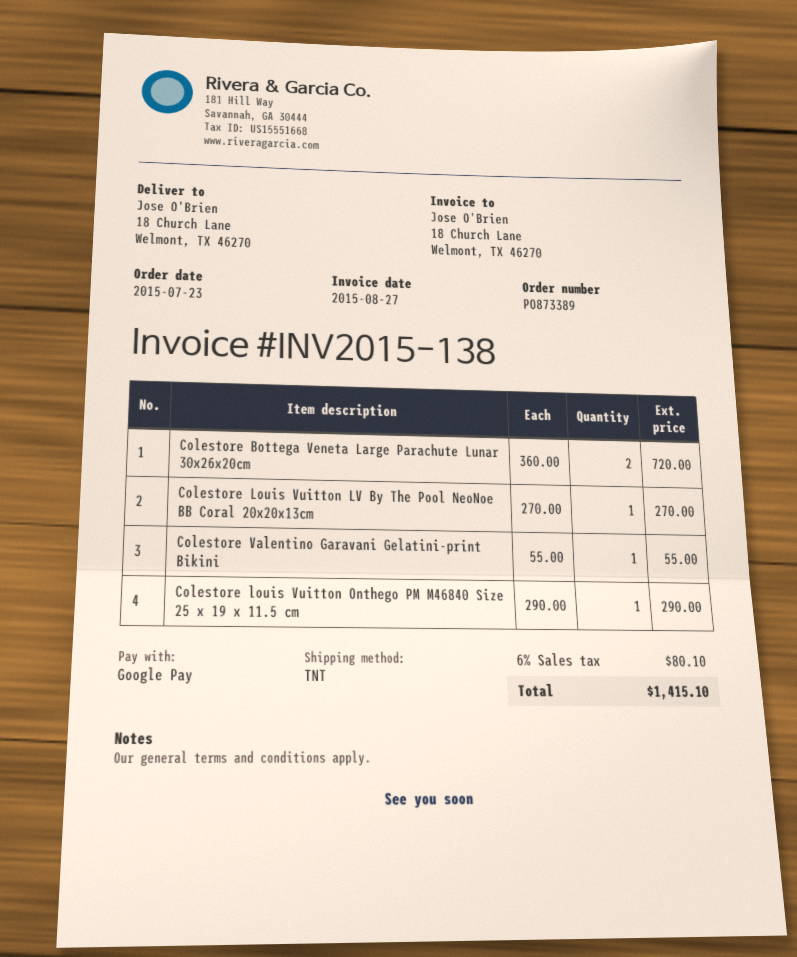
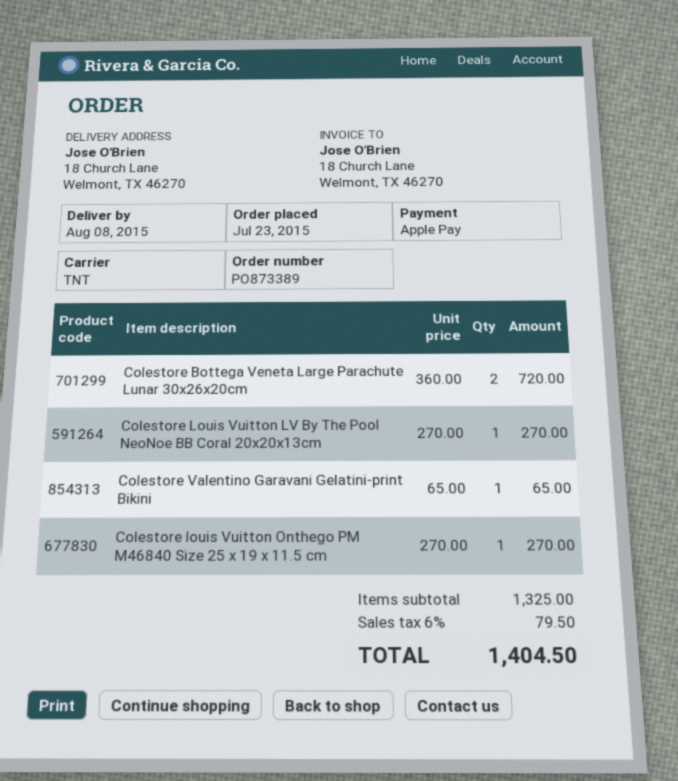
payment method: Google Pay -> Apple Pay
Colestore Valentino Garavani Gelatini-print Bikini: 1 x 55.00 = 55.00 -> 1 x 65.00 = 65.00
Colestore louis Vuitton Onthego PM M46840 Size 25 x 19 x 11.5 cm: 1 x 290.00 = 290.00 -> 1 x 270.00 = 270.00
tax: 6% = 80.10 -> 6% = 79.50
total: 1415.10 -> 1404.50

